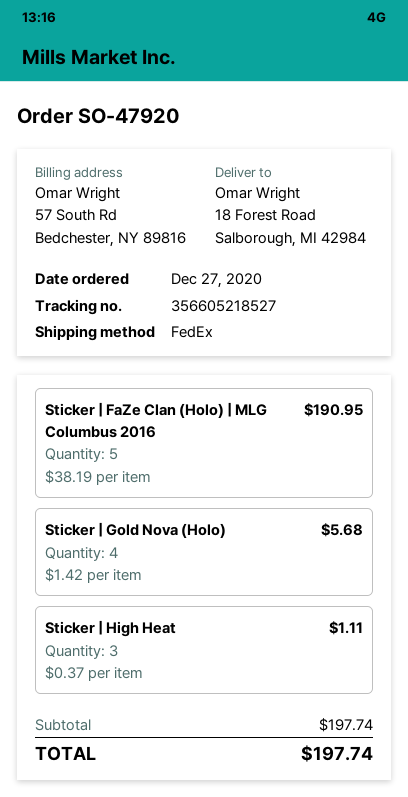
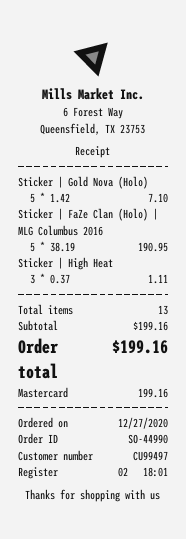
order number: SO-47920 -> SO-44990
Sticker | Gold Nova (Holo): 4 x 1.42 = 5.68 -> 5 x 1.42 = 7.10
subtotal: 197.74 -> 199.16
total: 197.74 -> 199.16

